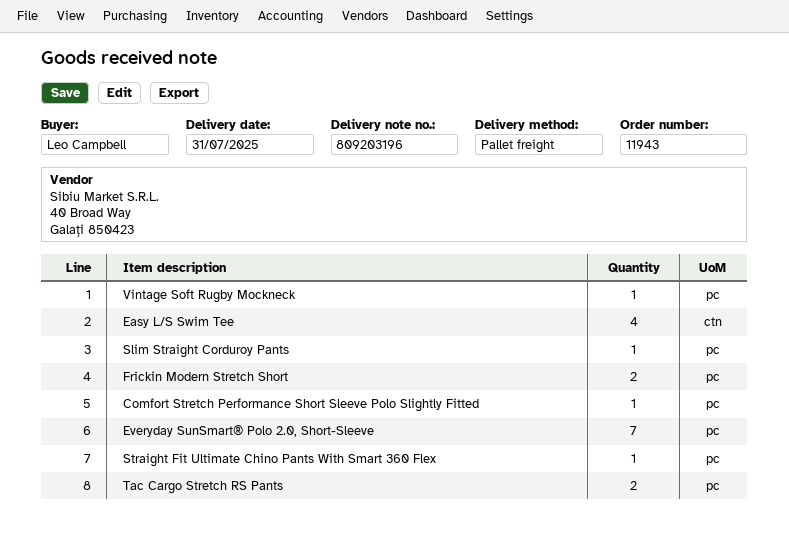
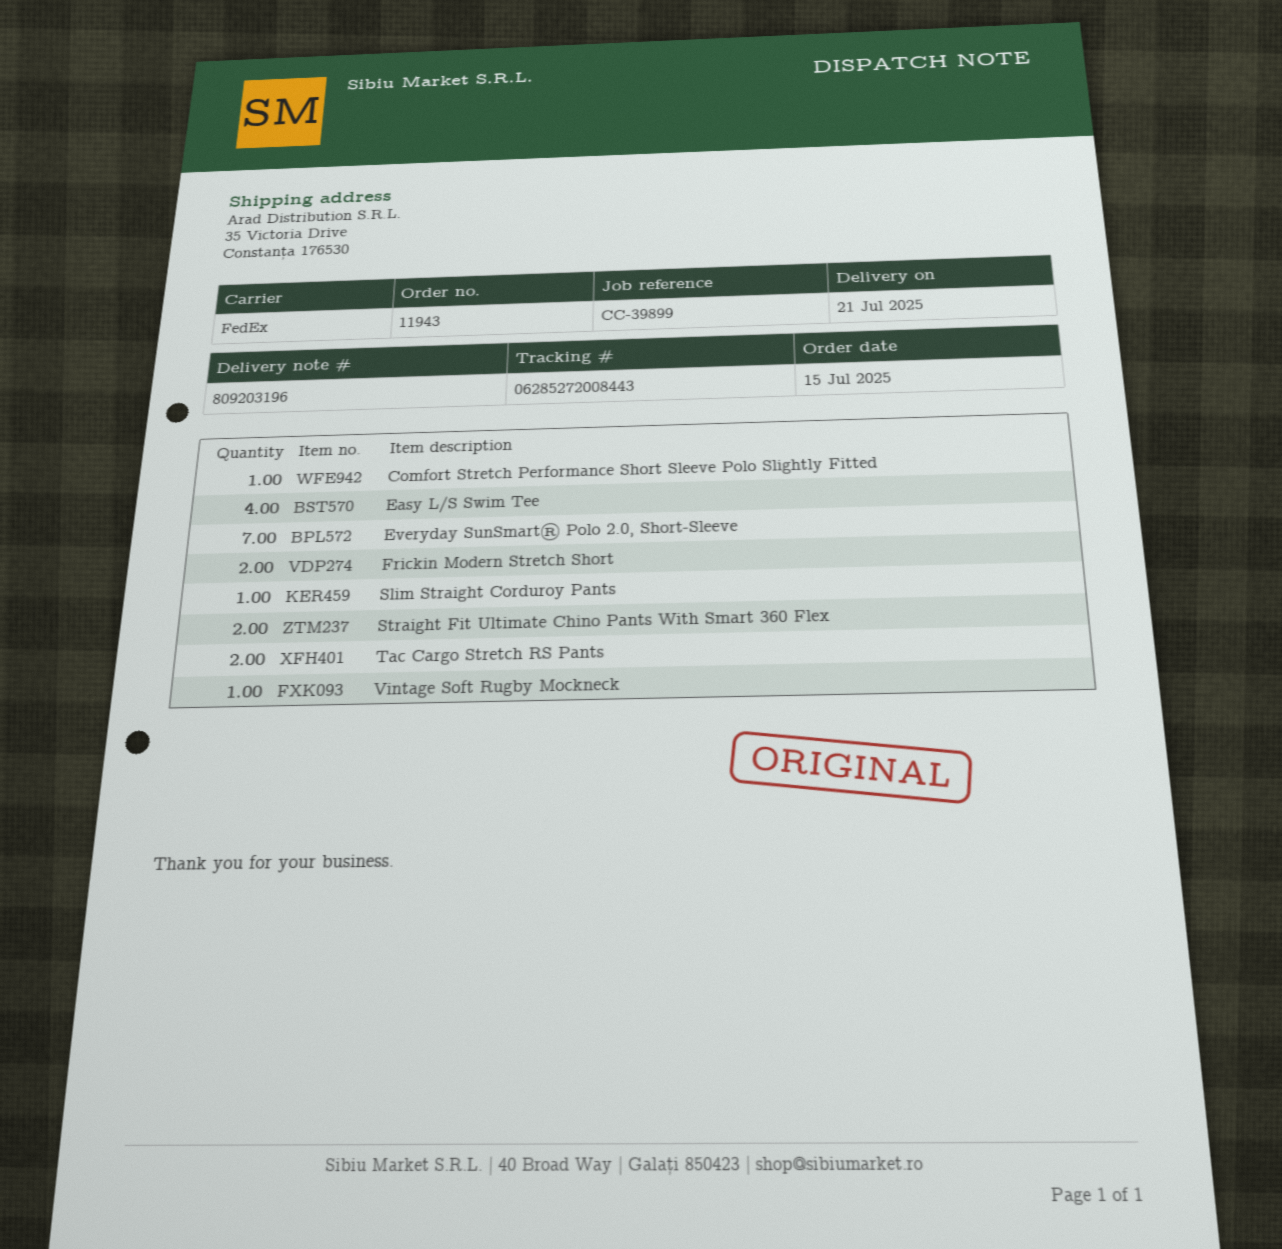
delivery date: 2025-07-31 -> 2025-07-21
shipping method: pallet freight -> FedEx
Straight Fit Ultimate Chino Pants With Smart 360 Flex: 1 -> 2

